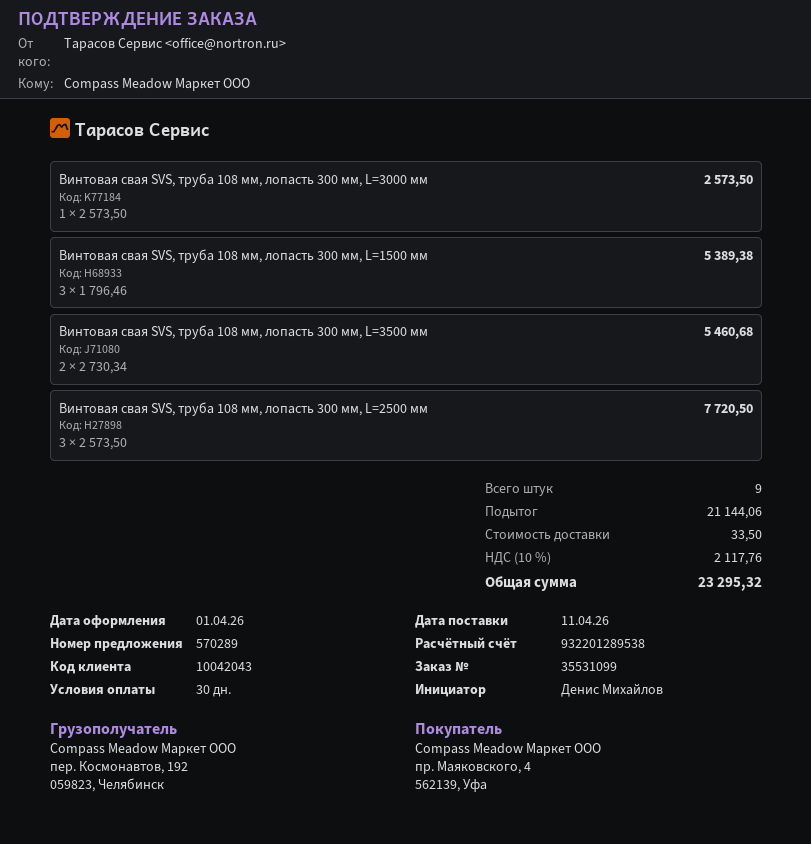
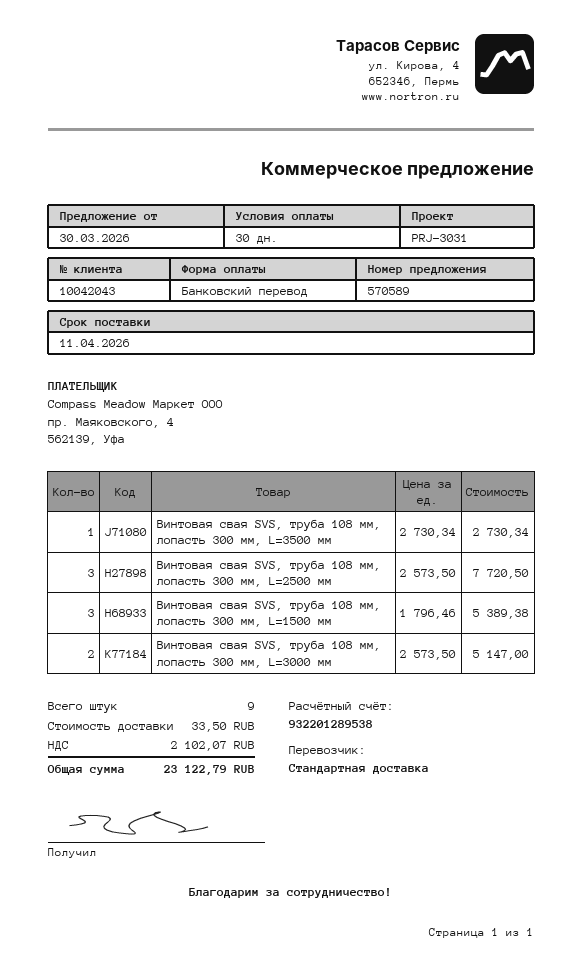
quote number: 570289 -> 570589
Винтовая свая SVS, труба 108 мм, лопасть 300 мм, L=3000 мм: 1 x 2573.50 = 2573.50 -> 2 x 2573.50 = 5147.00
Винтовая свая SVS, труба 108 мм, лопасть 300 мм, L=3500 мм: 2 x 2730.34 = 5460.68 -> 1 x 2730.34 = 2730.34
tax: 2117.76 -> 2102.07
total: 23295.32 -> 23122.79

